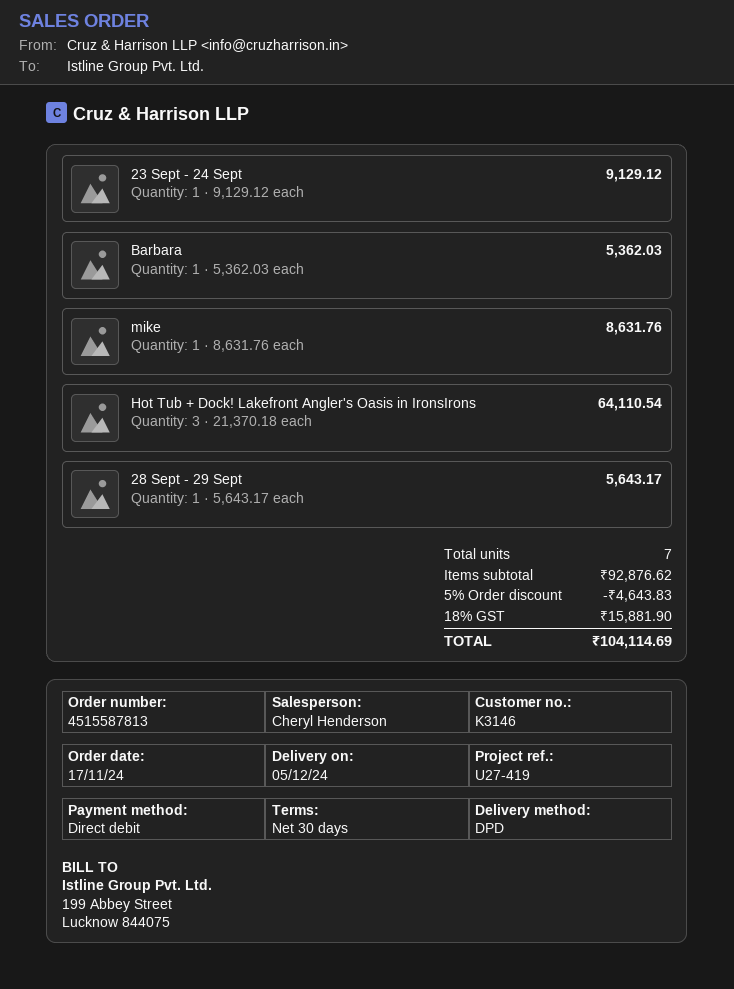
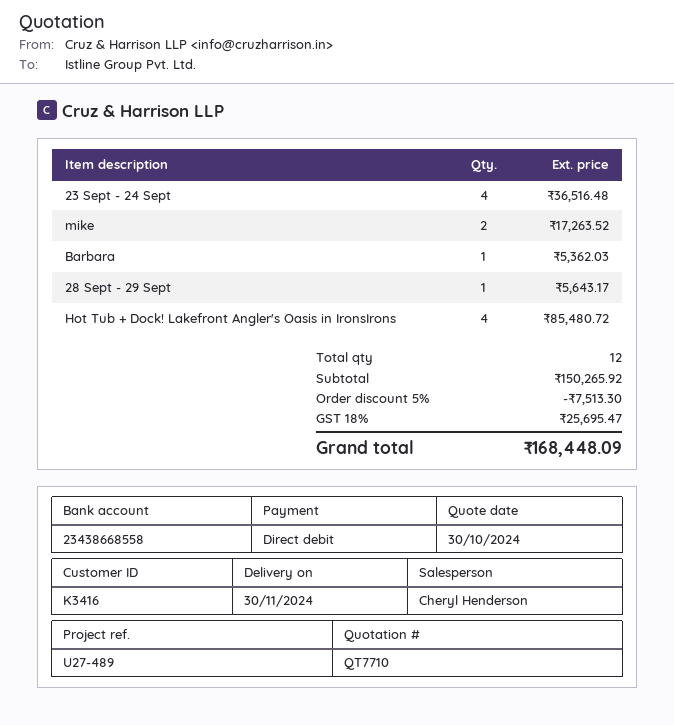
delivery date: 2024-12-05 -> 2024-11-30
customer number: K3146 -> K3416
reference: U27-419 -> U27-489
23 Sept - 24 Sept: 1 for 9129.12 -> 4 for 36516.48
mike: 1 for 8631.76 -> 2 for 17263.52
Hot Tub + Dock! Lakefront Angler's Oasis in IronsIrons: 3 for 64110.54 -> 4 for 85480.72
total quantity: 7 -> 12
subtotal: 92876.62 -> 150265.92
discount: 5% = 4643.83 -> 5% = 7513.30
tax: 18% = 15881.90 -> 18% = 25695.47
total: 104114.69 -> 168448.09

